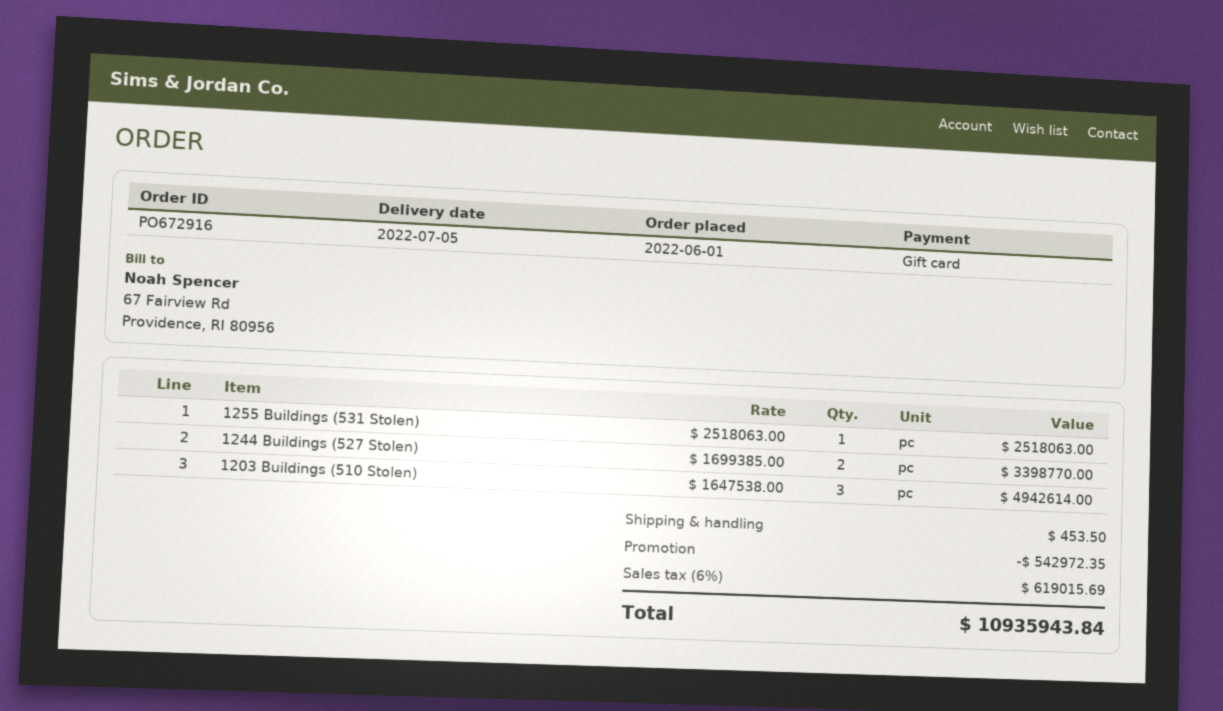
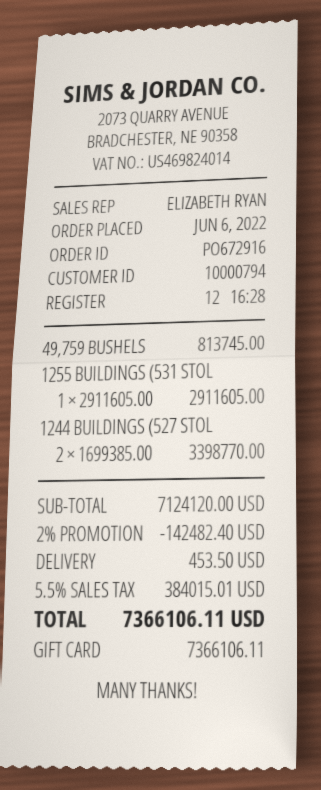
order date: 2022-06-01 -> 2022-06-06
1255 Buildings (531 Stolen): 1 x 2518063.00 = 2518063.00 -> 1 x 2911605.00 = 2911605.00
1203 Buildings (510 Stolen): 3 x 1647538.00 = 4942614.00 -> none
49,759 BUSHELS: none -> 1 x 813745.00 = 813745.00
discount: 542972.35 -> 142482.40
tax: 6% = 619015.69 -> 5.5% = 384015.01
total: 10935943.84 -> 7366106.11

